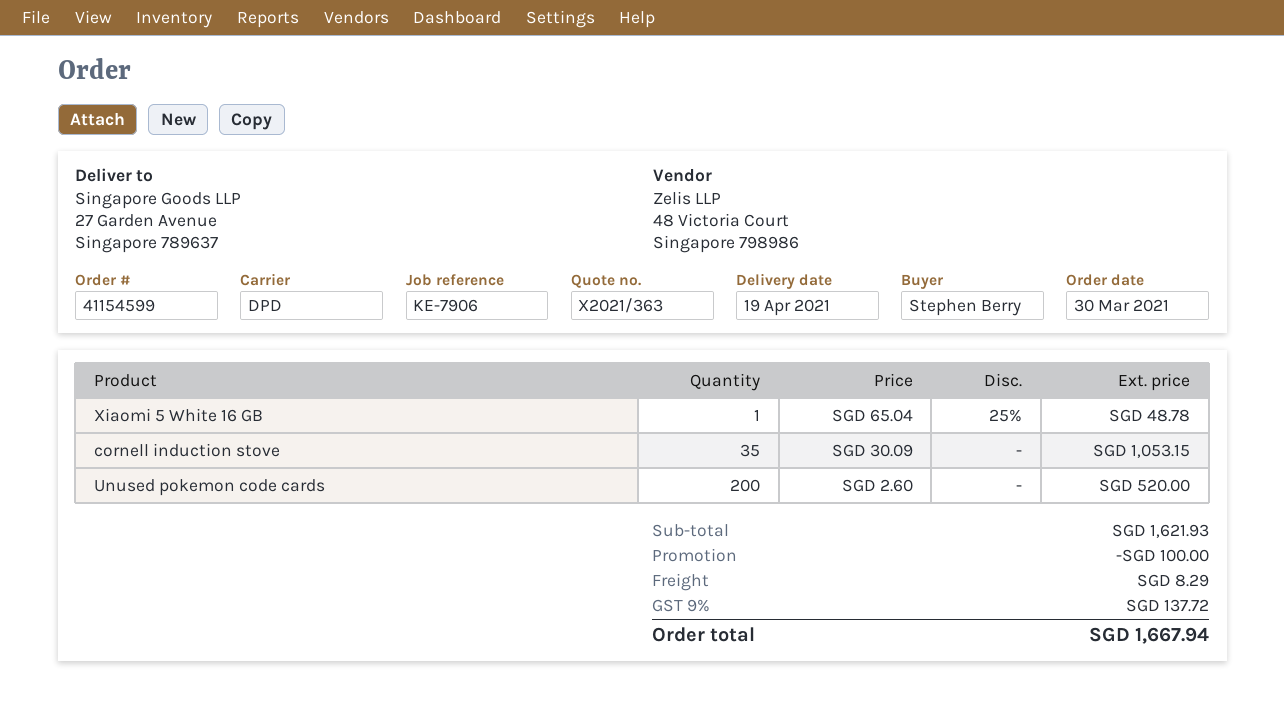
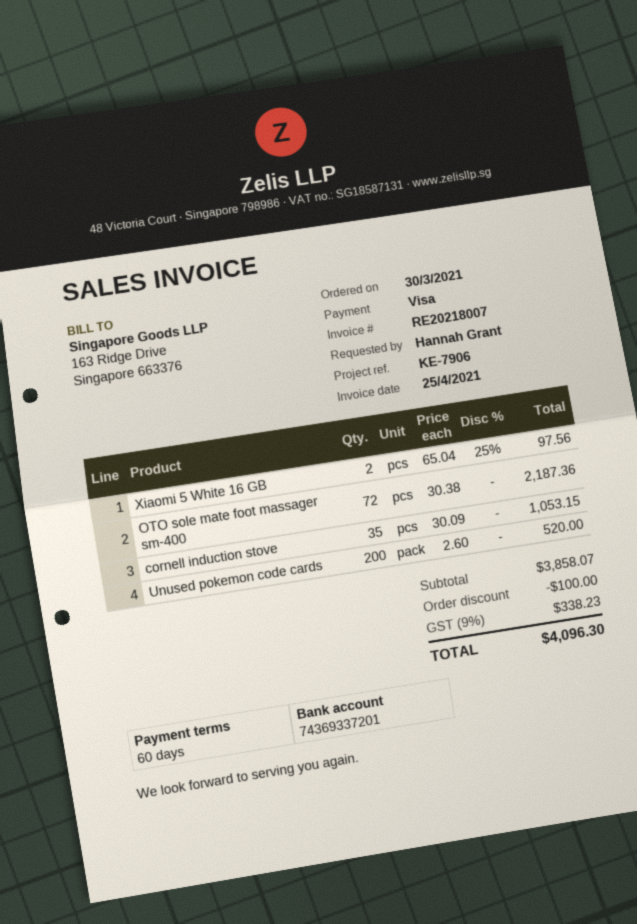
ordered by: Stephen Berry -> Hannah Grant
Xiaomi 5 White 16 GB: 1 x 65.04 - 25% = 48.78 -> 2 x 65.04 - 25% = 97.56
OTO sole mate foot massager sm-400: none -> 72 x 30.38 = 2187.36
subtotal: 1621.93 -> 3858.07
shipping: 8.29 -> none
tax: 9% = 137.72 -> 9% = 338.23
total: 1667.94 -> 4096.30

